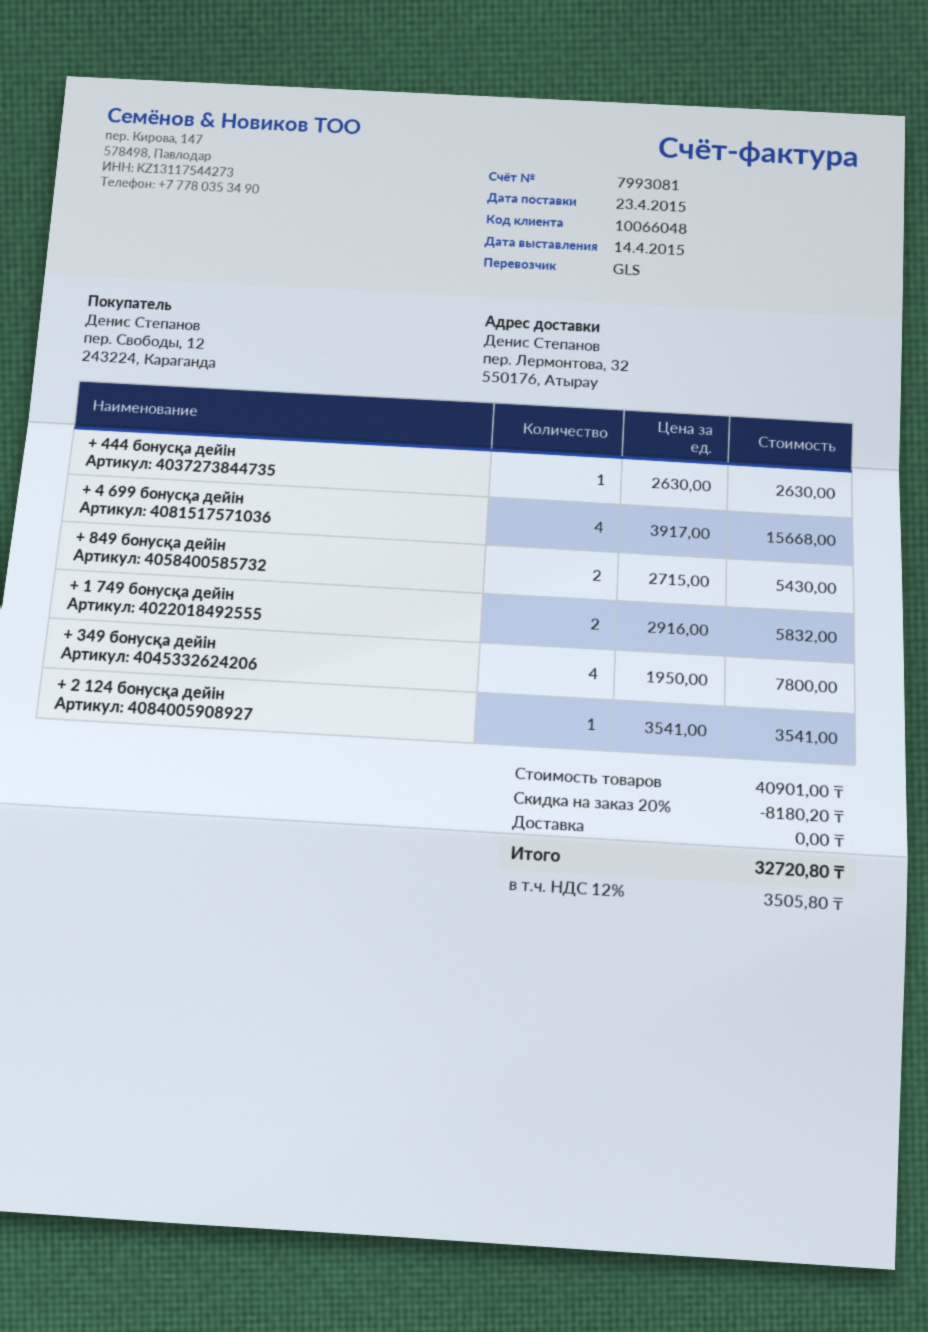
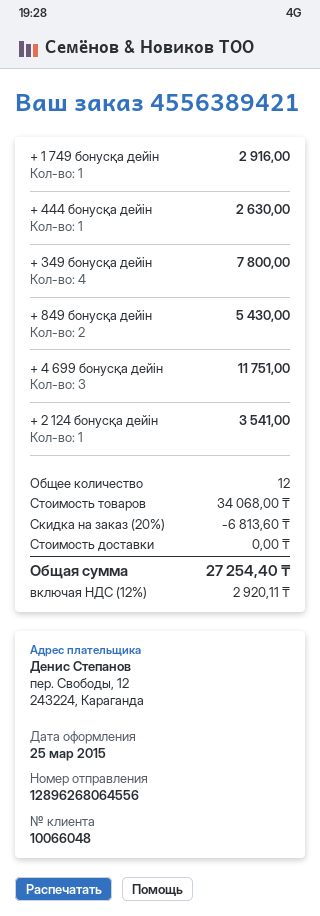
+ 4 699 бонусқа дейін: 4 for 15668.00 -> 3 for 11751.00
+ 1 749 бонусқа дейін: 2 for 5832.00 -> 1 for 2916.00
subtotal: 40901.00 -> 34068.00
discount: 20% = 8180.20 -> 20% = 6813.60
tax: 12% = 3505.80 -> 12% = 2920.11
total: 32720.80 -> 27254.40

